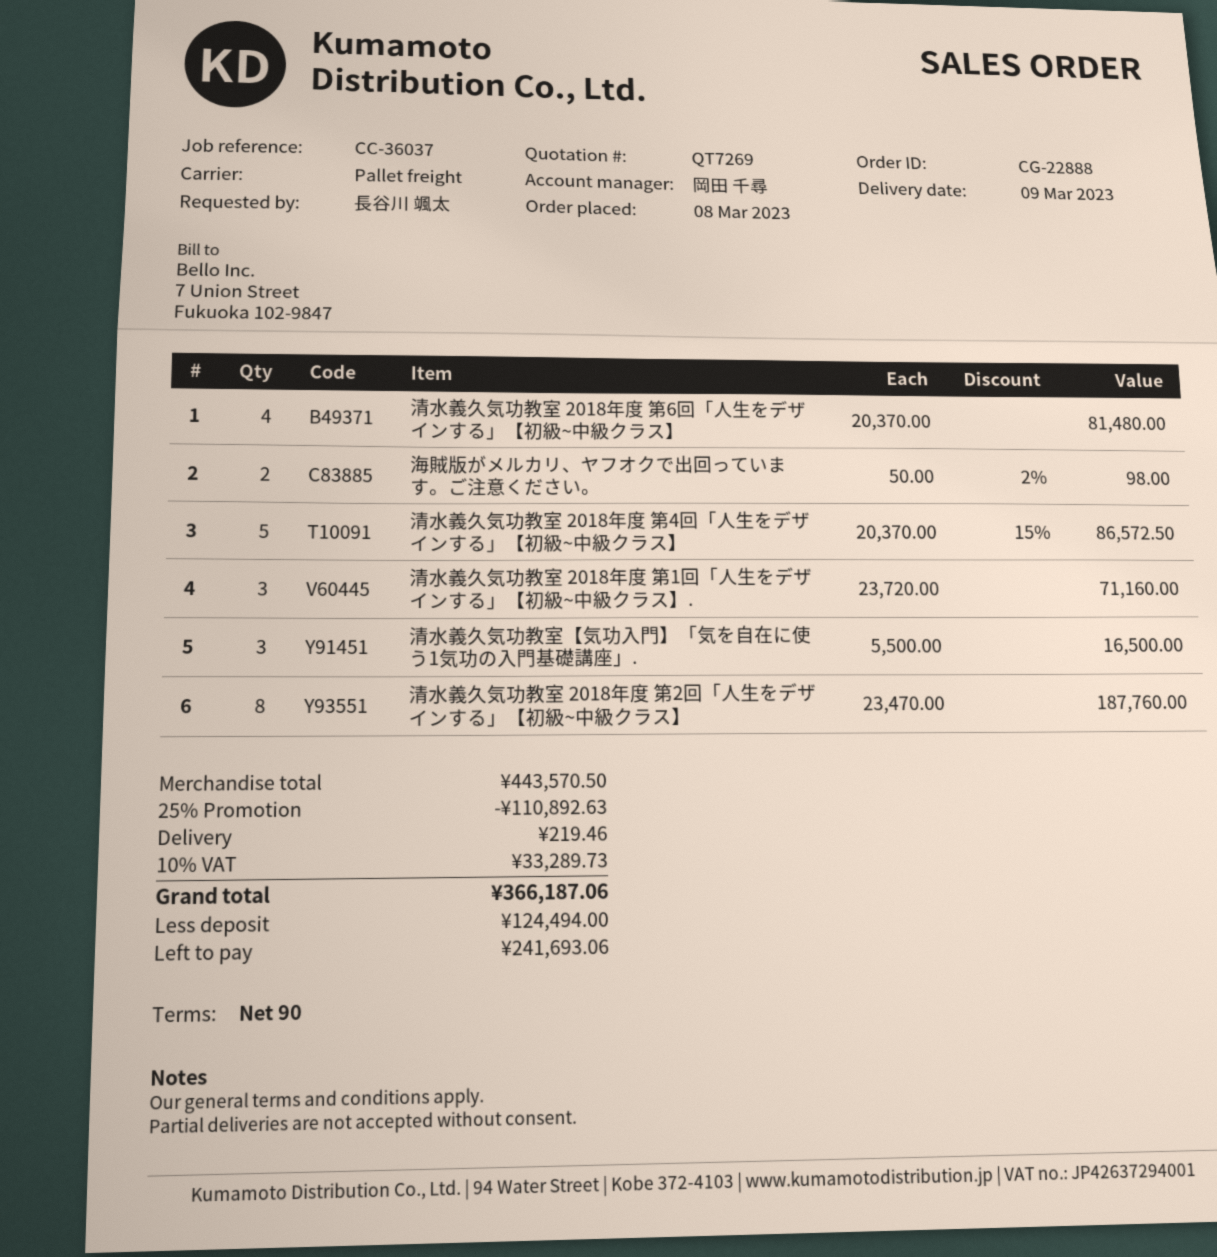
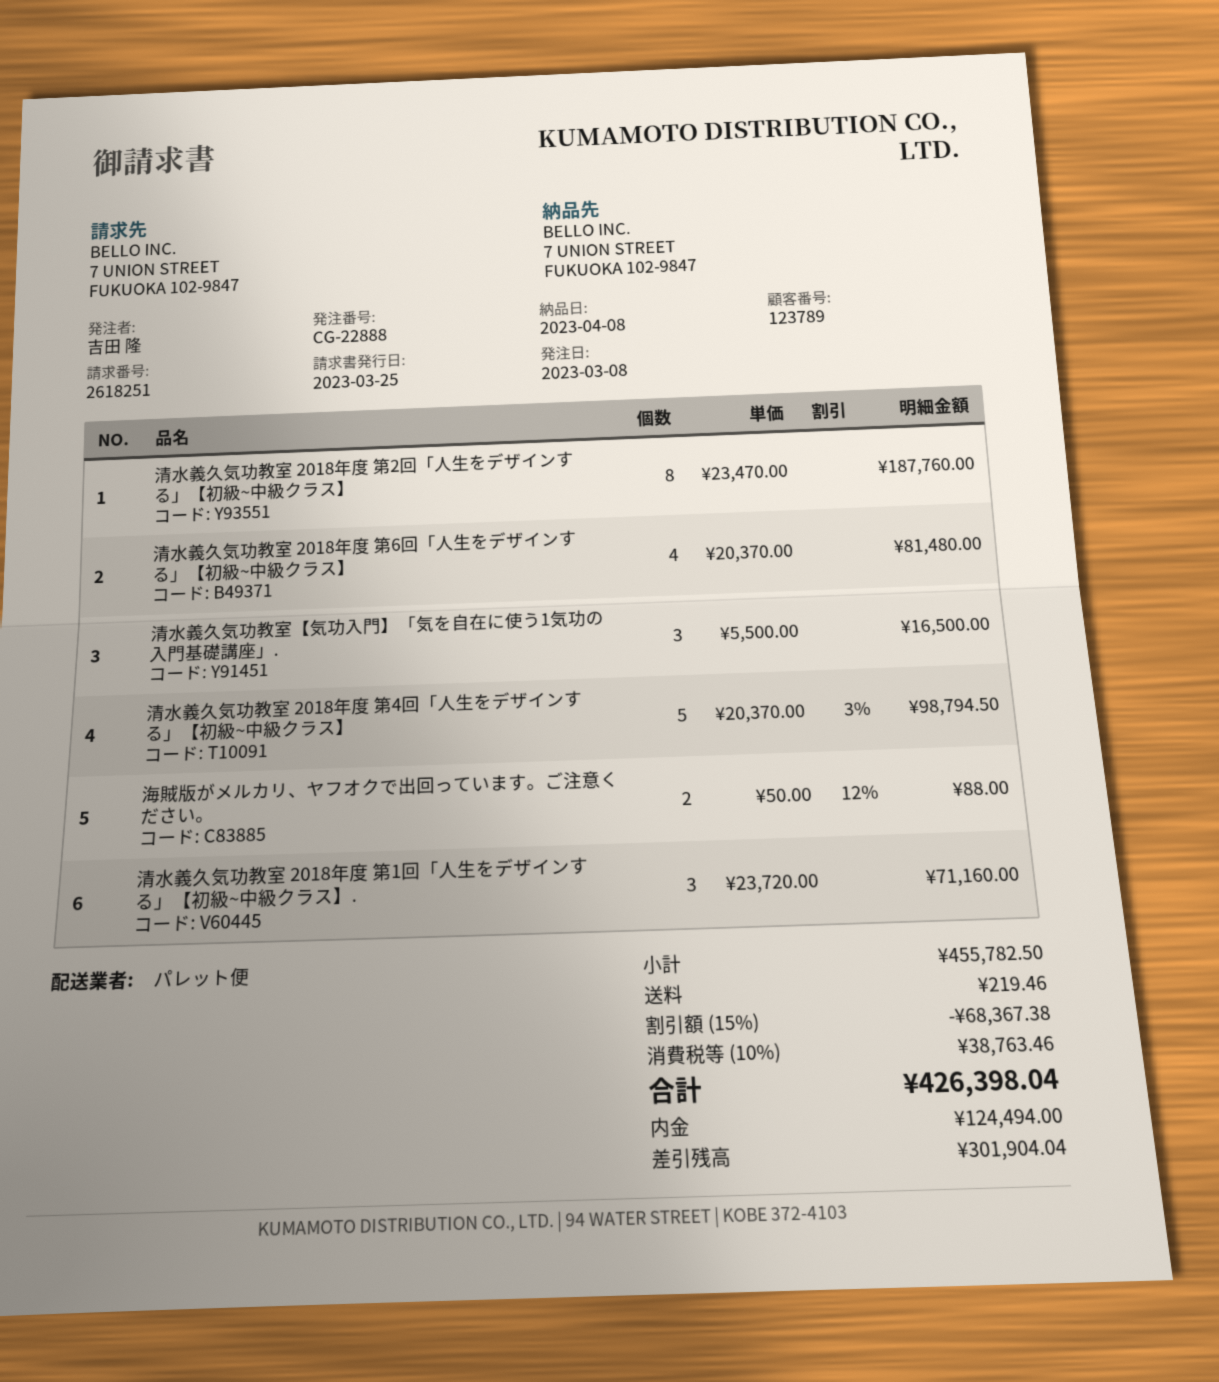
delivery date: 2023-03-09 -> 2023-04-08
ordered by: 長谷川 颯太 -> 吉田 隆
海賊版がメルカリ、ヤフオクで出回っています。ご注意ください。: 2 x 50.00 - 2% = 98.00 -> 2 x 50.00 - 12% = 88.00
清水義久気功教室 2018年度 第4回「人生をデザインする」【初級~中級クラス】: 5 x 20370.00 - 15% = 86572.50 -> 5 x 20370.00 - 3% = 98794.50
subtotal: 443570.50 -> 455782.50
discount: 25% = 110892.63 -> 15% = 68367.38
tax: 10% = 33289.73 -> 10% = 38763.46
total: 366187.06 -> 426398.04
balance: 241693.06 -> 301904.04

